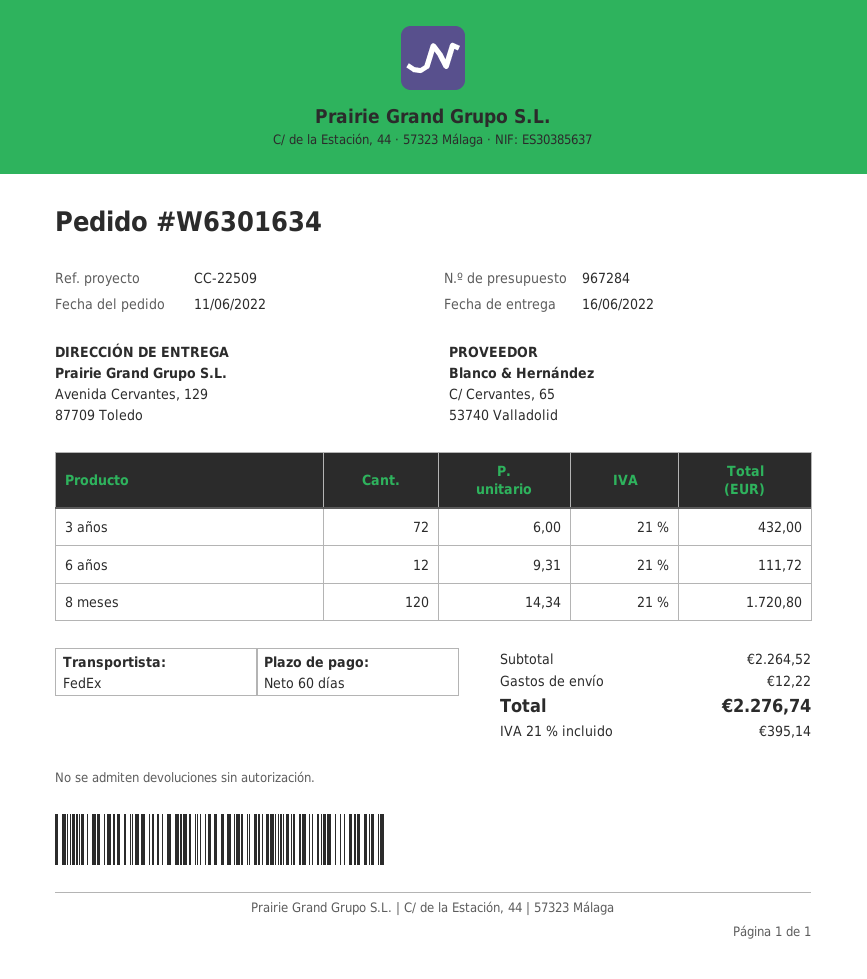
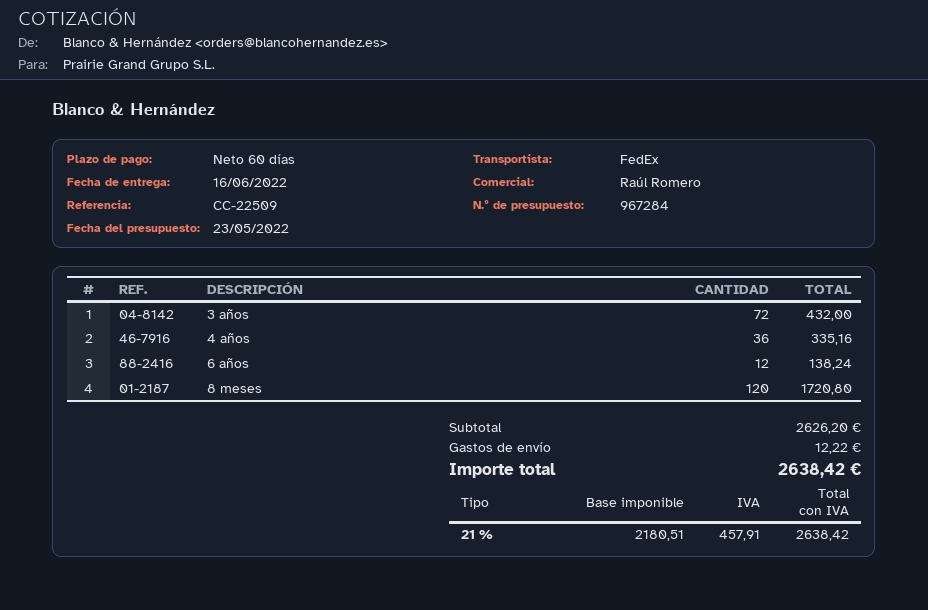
6 años: 12 for 111.72 -> 12 for 138.24
4 años: none -> 36 for 335.16
subtotal: 2264.52 -> 2626.20
tax: 21% = 395.14 -> 21% = 457.91
total: 2276.74 -> 2638.42

